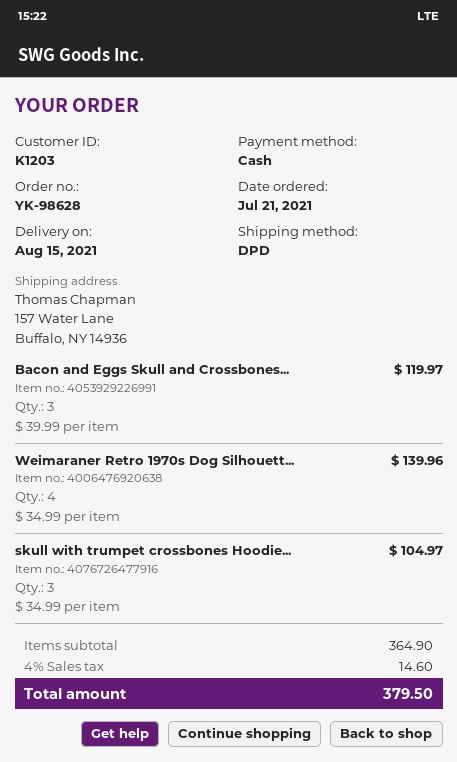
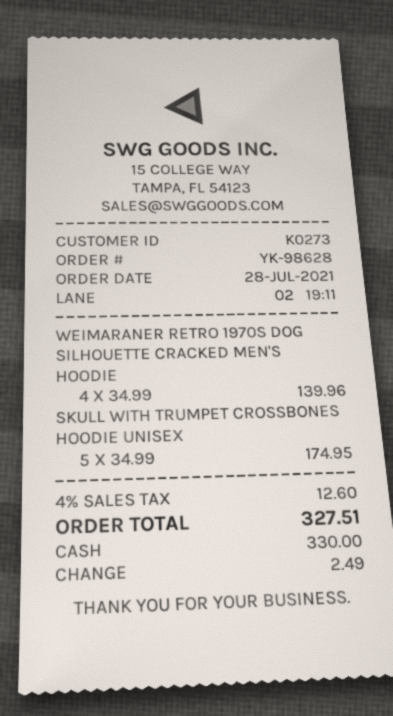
order date: 2021-07-21 -> 2021-07-28
customer number: K1203 -> K0273
Bacon and Eggs Skull and Crossbones...: 3 x 39.99 = 119.97 -> none
skull with trumpet crossbones Hoodie...: 3 x 34.99 = 104.97 -> 5 x 34.99 = 174.95
tax: 4% = 14.60 -> 4% = 12.60
total: 379.50 -> 327.51

